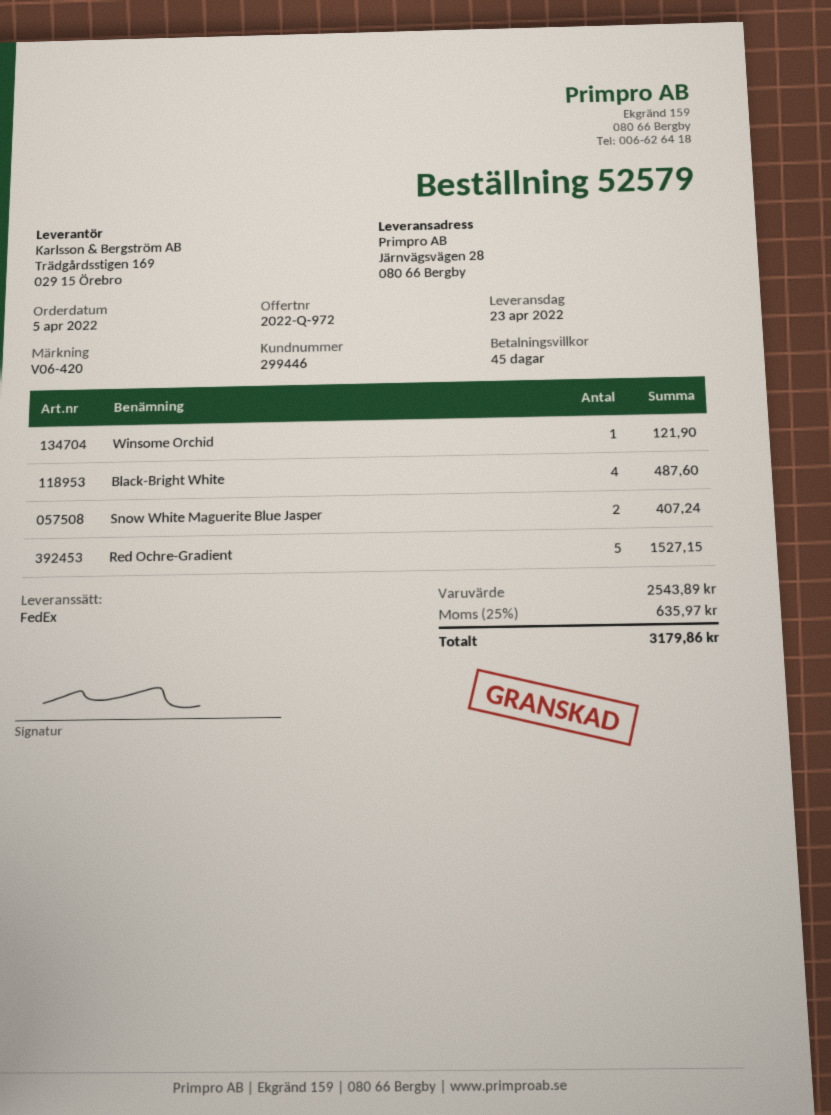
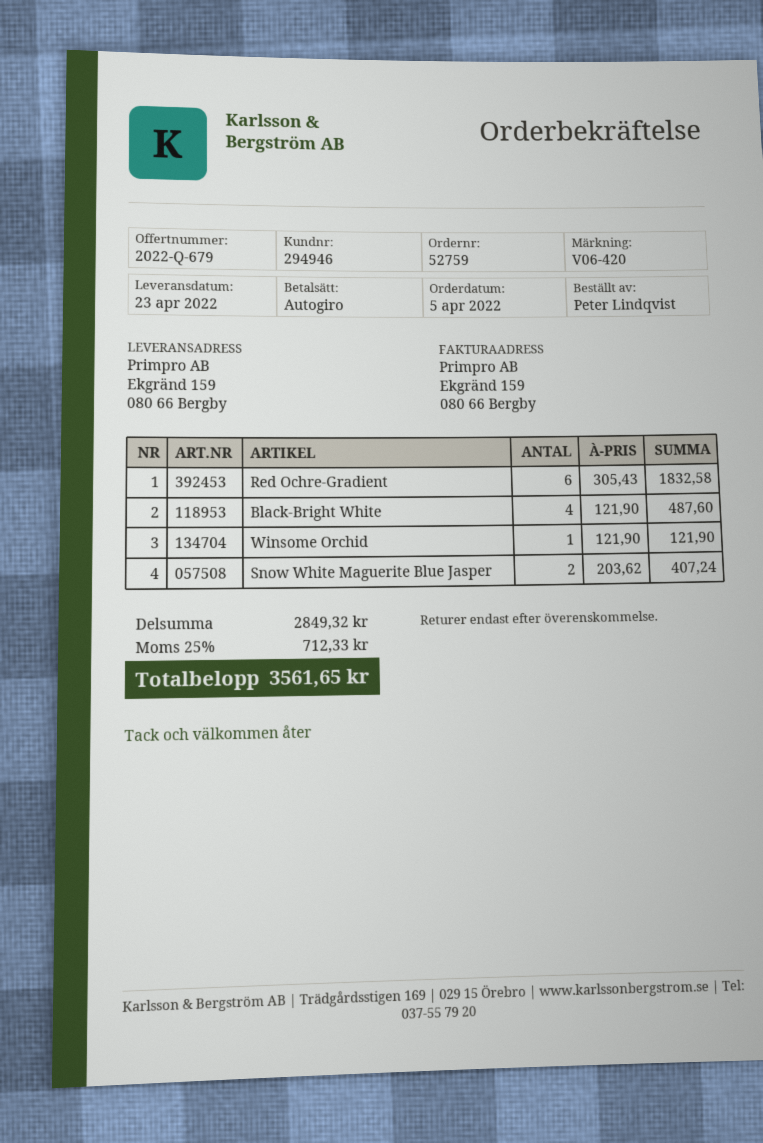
quote number: 2022-Q-972 -> 2022-Q-679
order number: 52579 -> 52759
customer number: 299446 -> 294946
ship to: Järnvägsvägen 28, 080 66 Bergby -> Ekgränd 159, 080 66 Bergby
Red Ochre-Gradient: 5 for 1527.15 -> 6 for 1832.58
subtotal: 2543.89 -> 2849.32
tax: 25% = 635.97 -> 25% = 712.33
total: 3179.86 -> 3561.65

